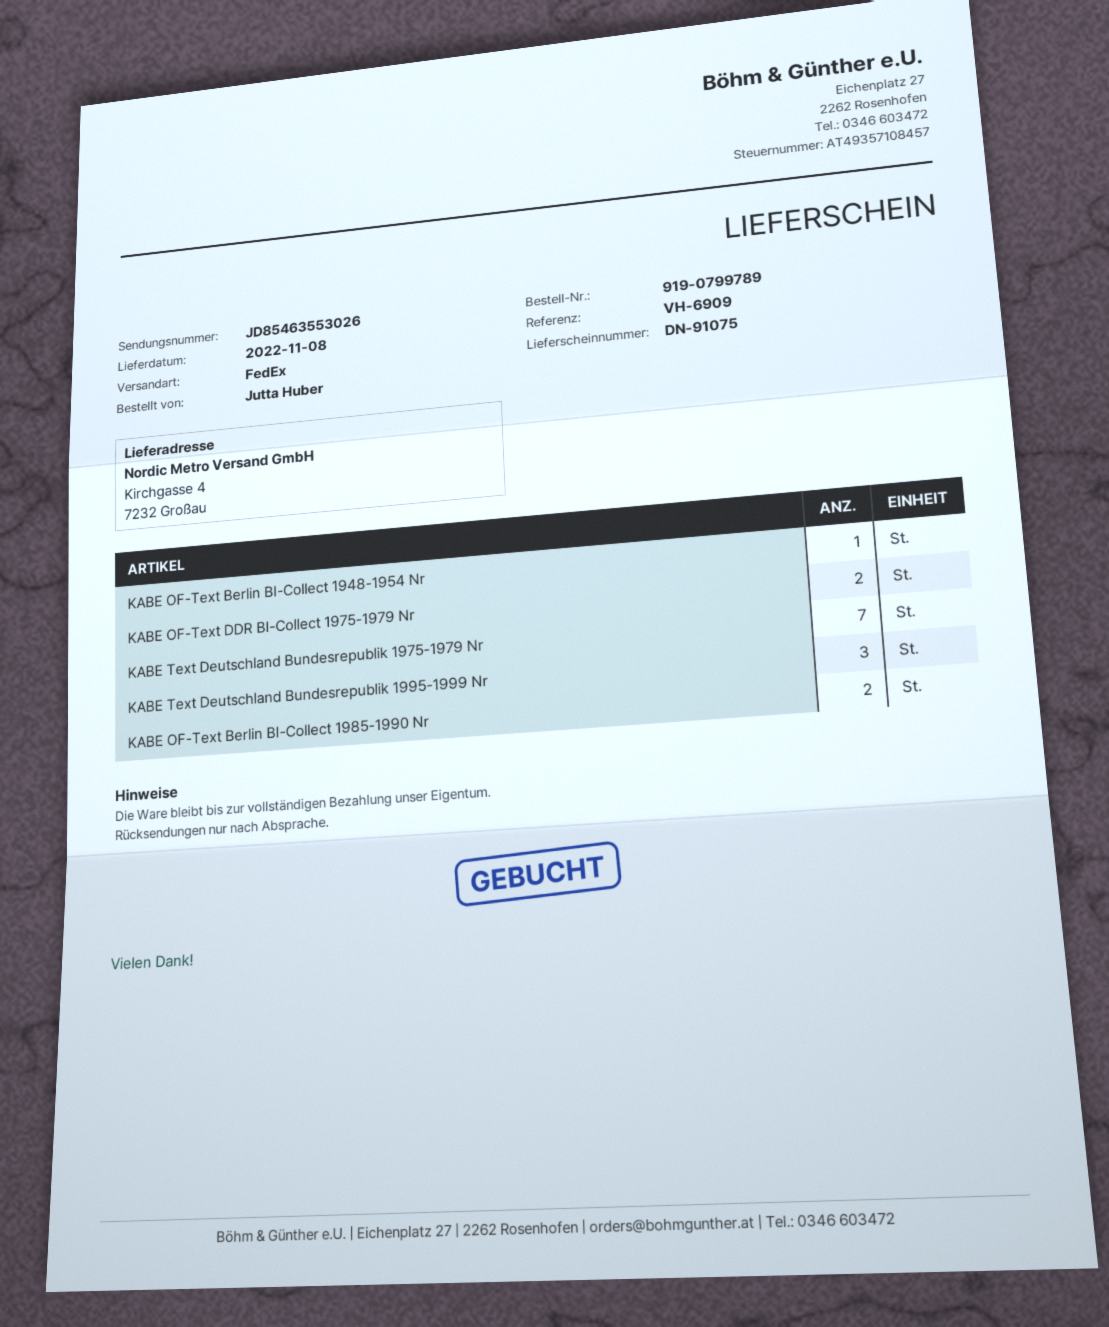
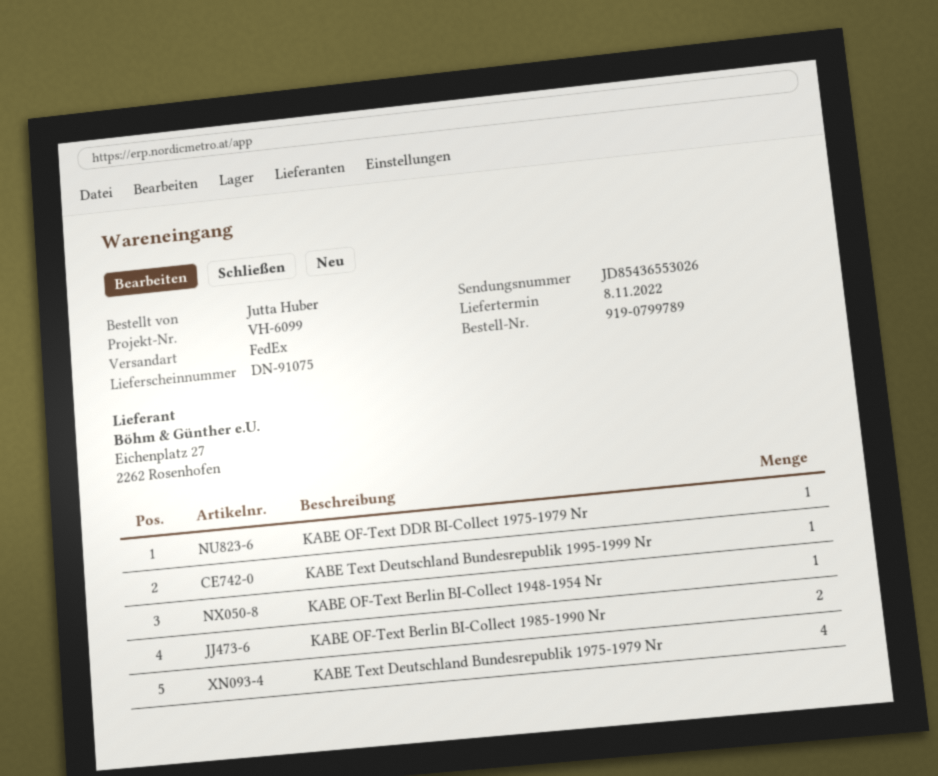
reference: VH-6909 -> VH-6099
tracking number: JD85463553026 -> JD85436553026
KABE OF-Text DDR BI-Collect 1975-1979 Nr: 2 -> 1
KABE Text Deutschland Bundesrepublik 1975-1979 Nr: 7 -> 4
KABE Text Deutschland Bundesrepublik 1995-1999 Nr: 3 -> 1

